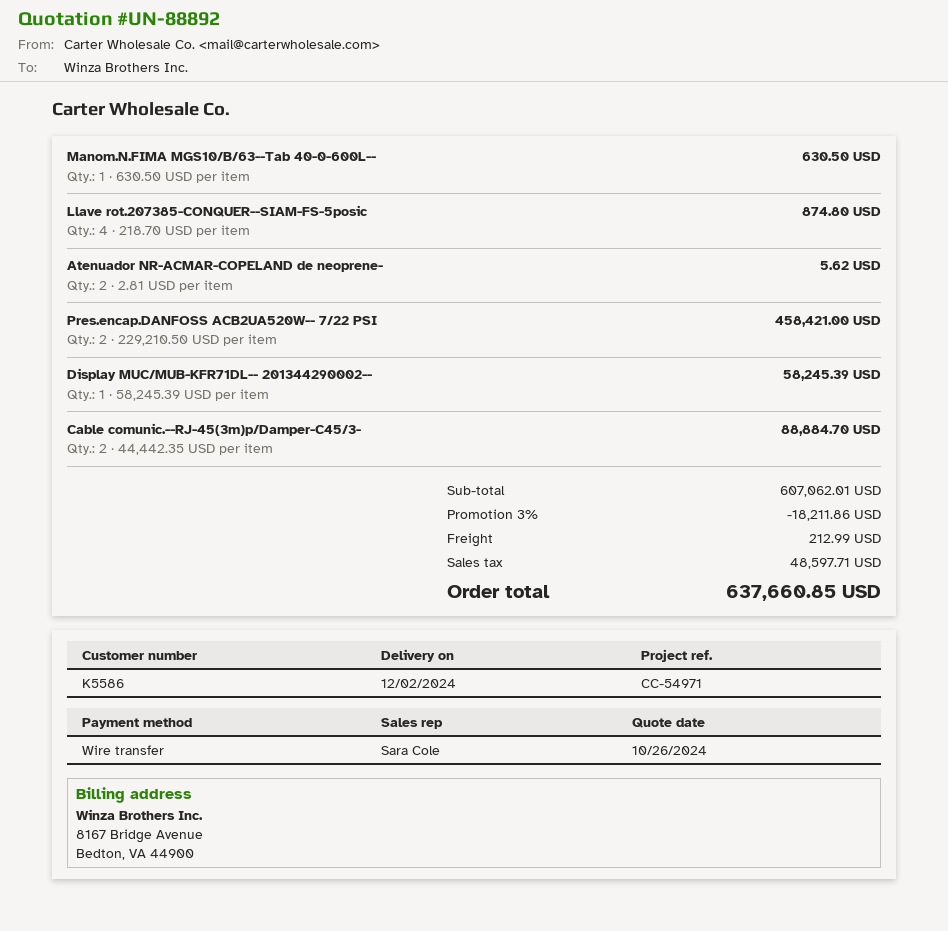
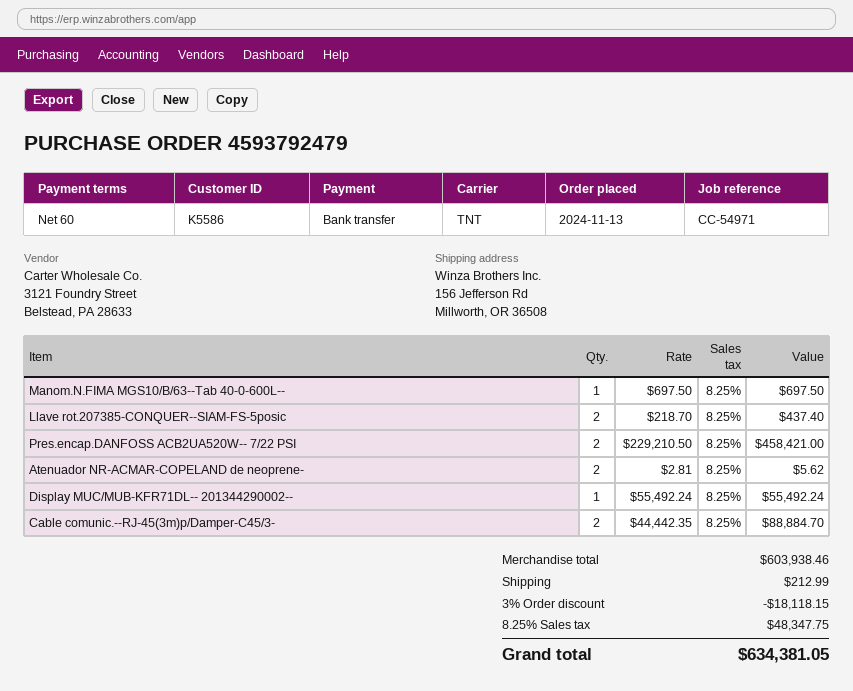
Manom.N.FIMA MGS10/B/63--Tab 40-0-600L--: 1 x 630.50 = 630.50 -> 1 x 697.50 = 697.50
Llave rot.207385-CONQUER--SIAM-FS-5posic: 4 x 218.70 = 874.80 -> 2 x 218.70 = 437.40
Display MUC/MUB-KFR71DL-- 201344290002--: 1 x 58245.39 = 58245.39 -> 1 x 55492.24 = 55492.24
subtotal: 607062.01 -> 603938.46
discount: 3% = 18211.86 -> 3% = 18118.15
tax: 48597.71 -> 48347.75
total: 637660.85 -> 634381.05

